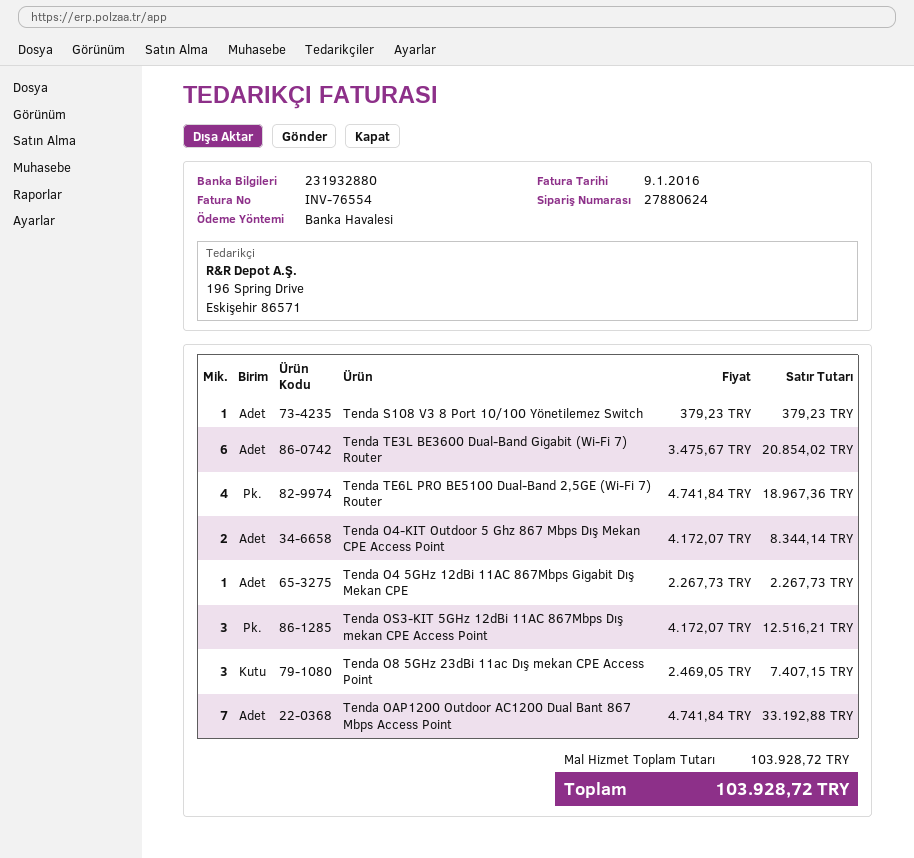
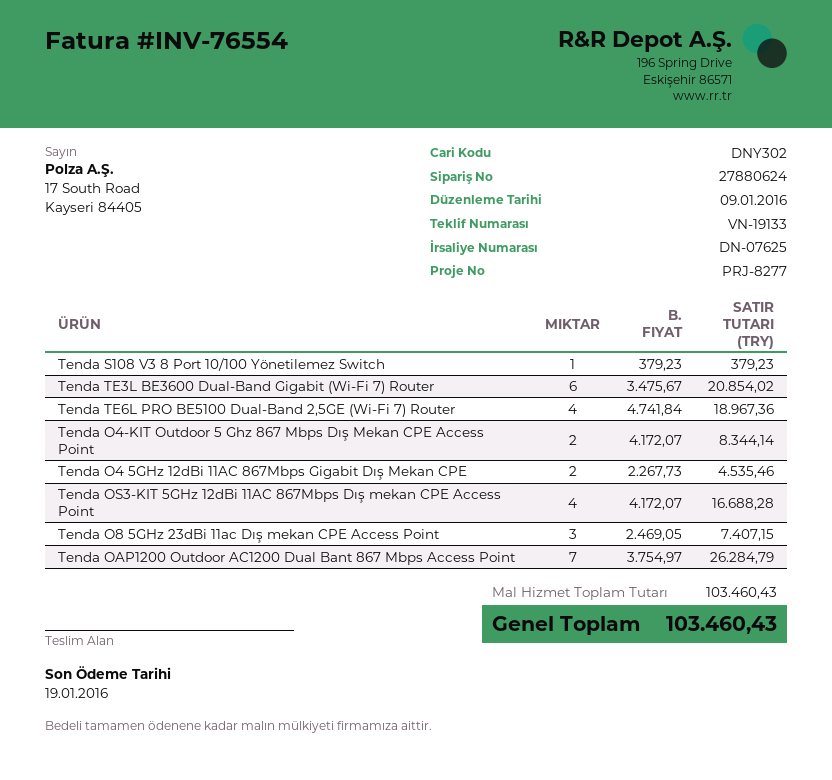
Tenda O4 5GHz 12dBi 11AC 867Mbps Gigabit Dış Mekan CPE: 1 x 2267.73 = 2267.73 -> 2 x 2267.73 = 4535.46
Tenda OS3-KIT 5GHz 12dBi 11AC 867Mbps Dış mekan CPE Access Point: 3 x 4172.07 = 12516.21 -> 4 x 4172.07 = 16688.28
Tenda OAP1200 Outdoor AC1200 Dual Bant 867 Mbps Access Point: 7 x 4741.84 = 33192.88 -> 7 x 3754.97 = 26284.79
subtotal: 103928.72 -> 103460.43
total: 103928.72 -> 103460.43

